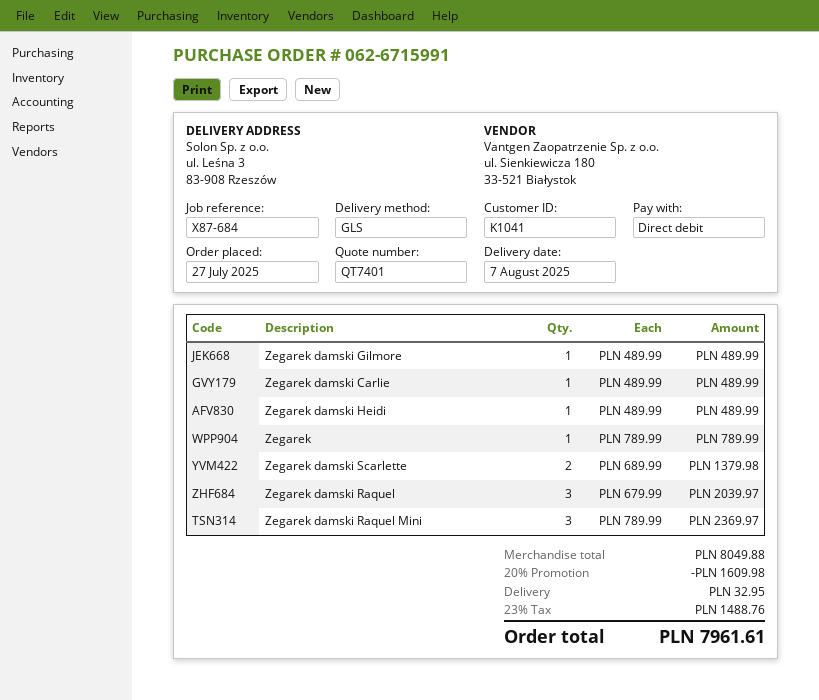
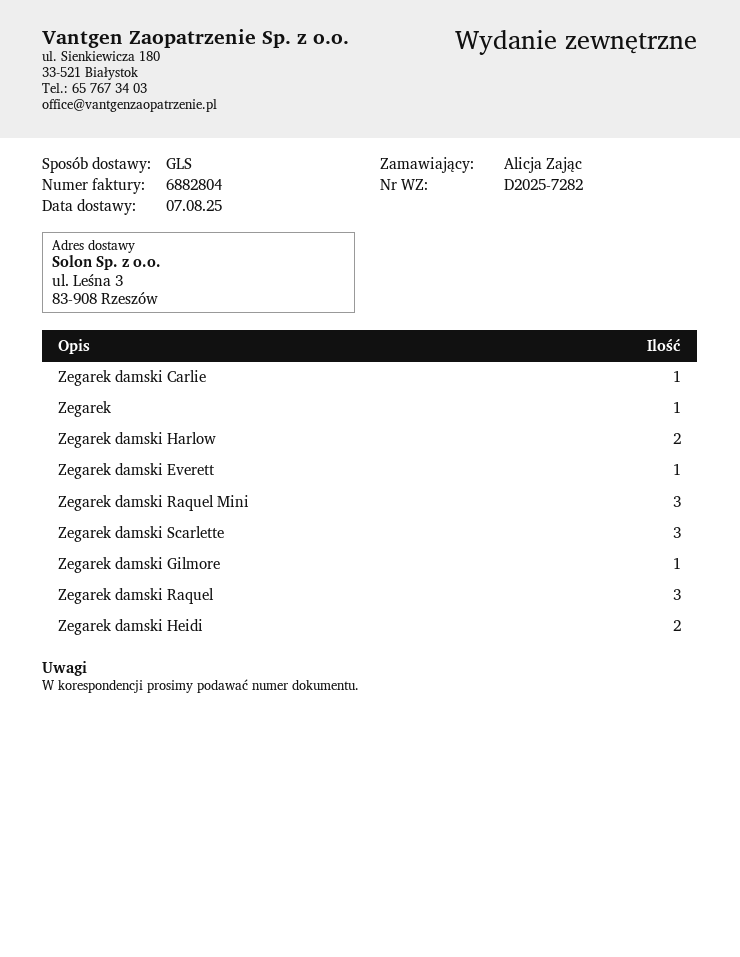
Zegarek damski Heidi: 1 -> 2
Zegarek damski Scarlette: 2 -> 3
Zegarek damski Harlow: none -> 2
Zegarek damski Everett: none -> 1

